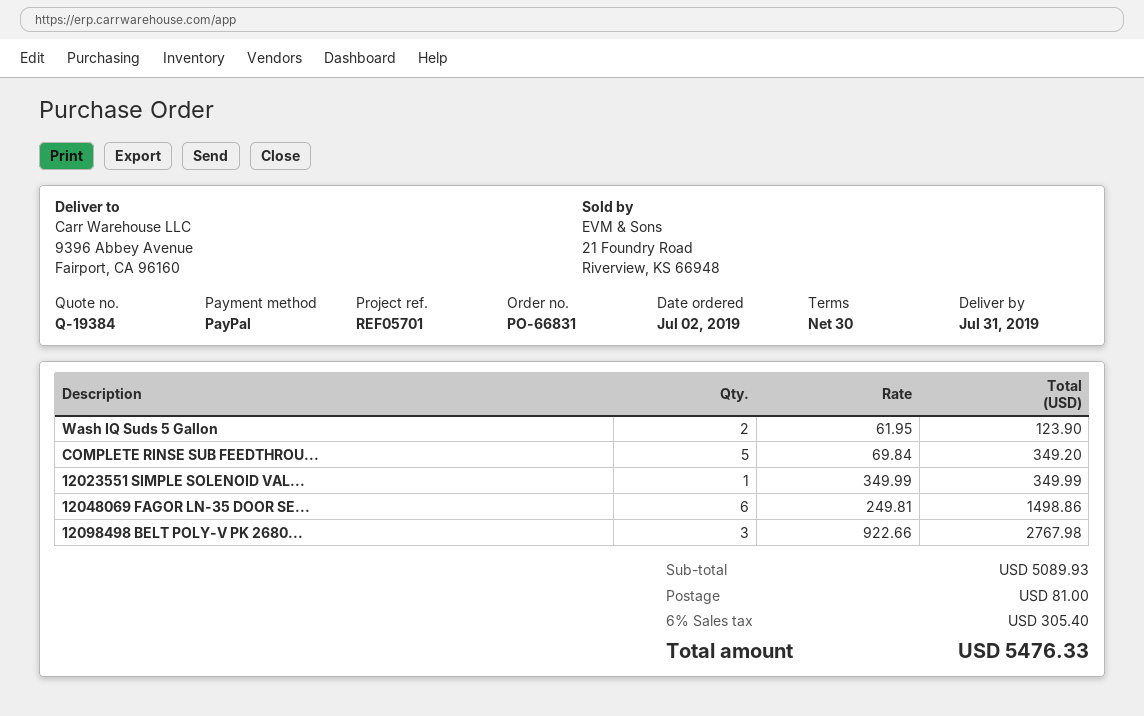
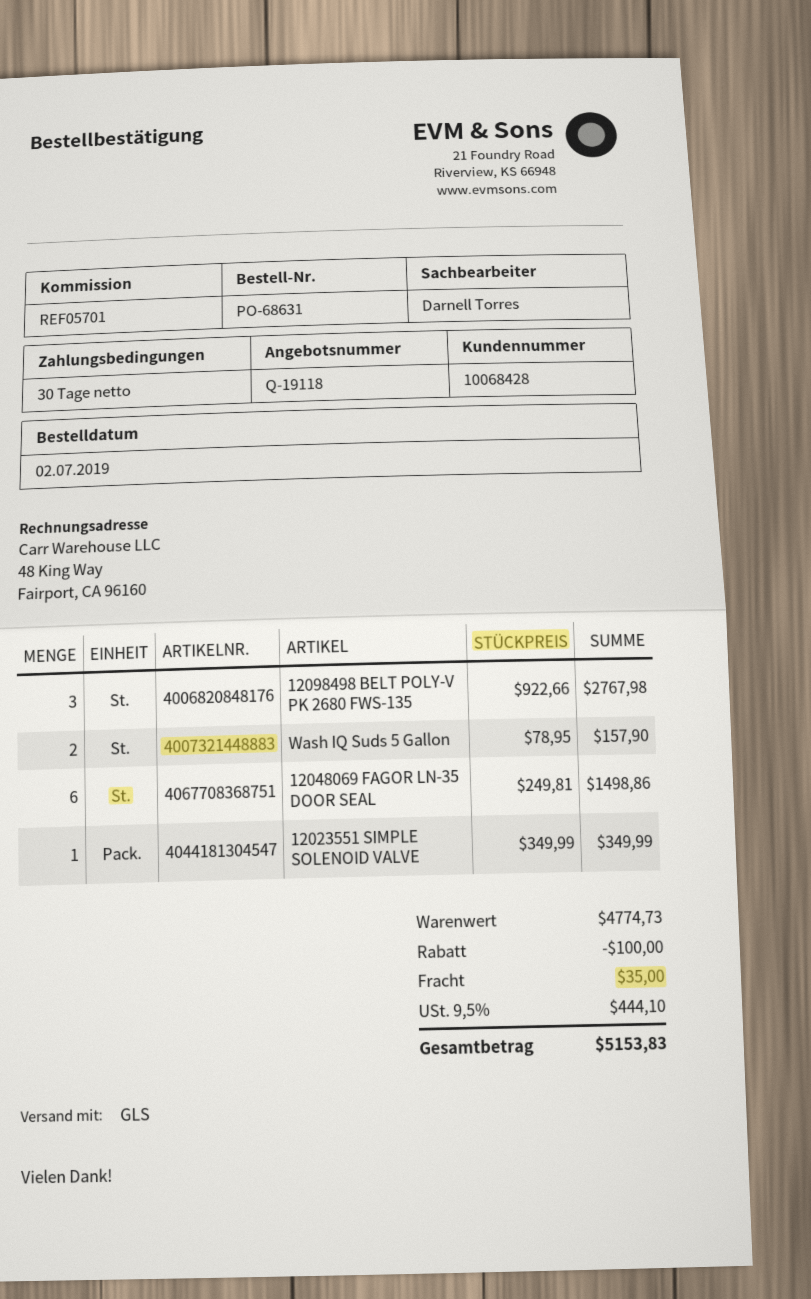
quote number: Q-19384 -> Q-19118
order number: PO-66831 -> PO-68631
Wash IQ Suds 5 Gallon: 2 x 61.95 = 123.90 -> 2 x 78.95 = 157.90
COMPLETE RINSE SUB FEEDTHROU...: 5 x 69.84 = 349.20 -> none
subtotal: 5089.93 -> 4774.73
discount: none -> 100.00
shipping: 81.00 -> 35.00
tax: 6% = 305.40 -> 9.5% = 444.10
total: 5476.33 -> 5153.83

